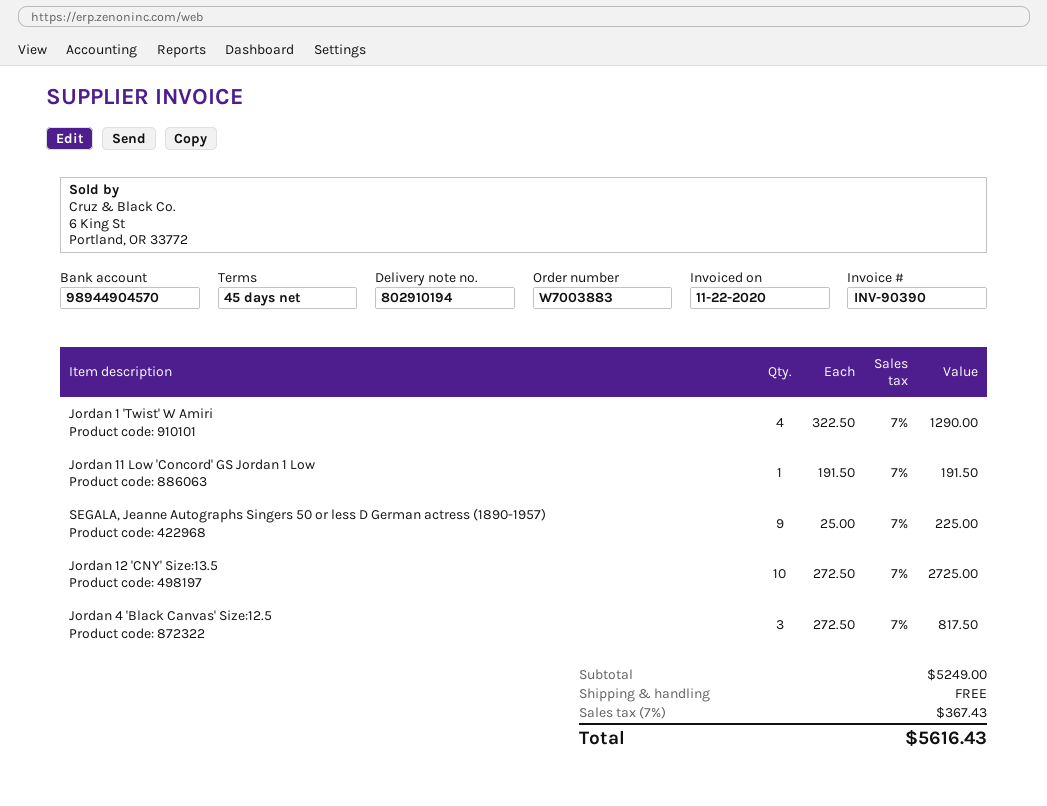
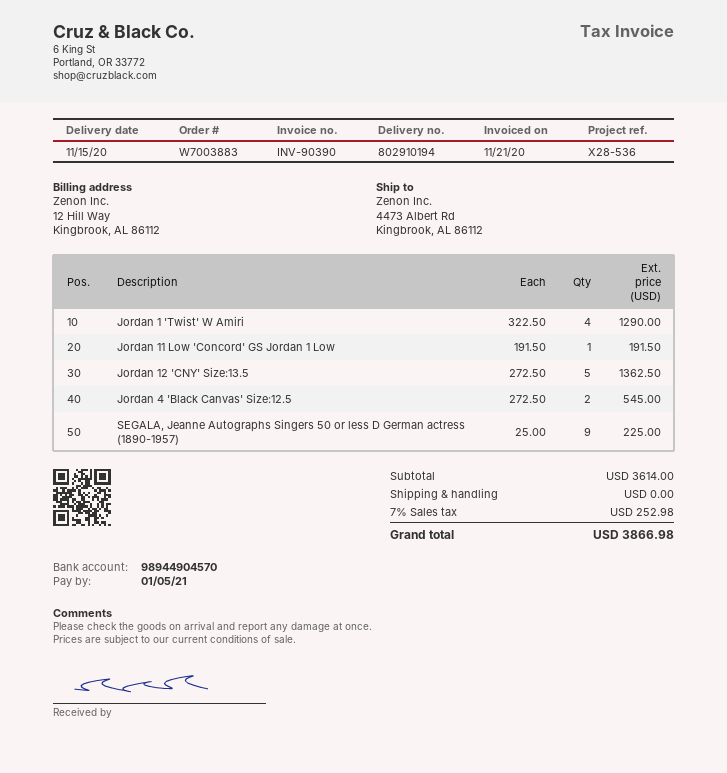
invoice date: 2020-11-22 -> 2020-11-21
Jordan 12 'CNY' Size:13.5: 10 x 272.50 = 2725.00 -> 5 x 272.50 = 1362.50
Jordan 4 'Black Canvas' Size:12.5: 3 x 272.50 = 817.50 -> 2 x 272.50 = 545.00
subtotal: 5249.00 -> 3614.00
tax: 7% = 367.43 -> 7% = 252.98
total: 5616.43 -> 3866.98

